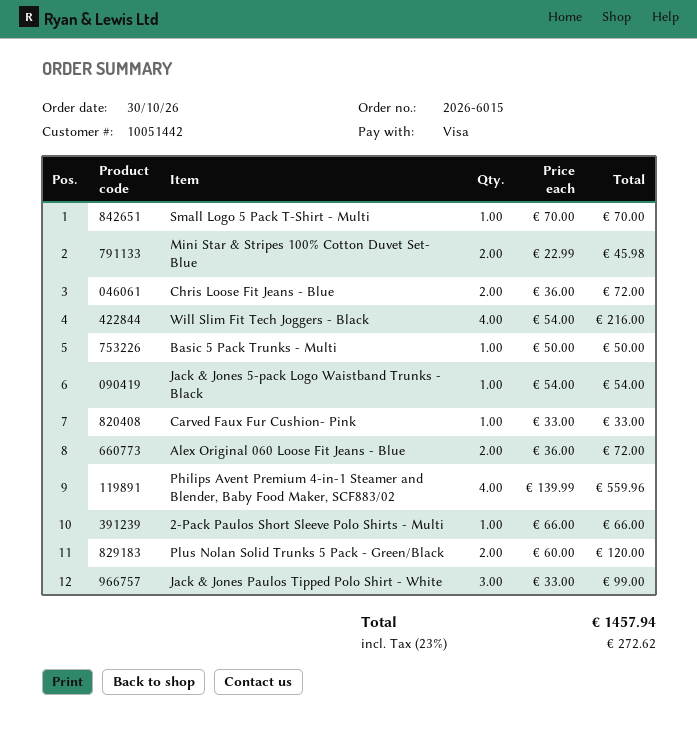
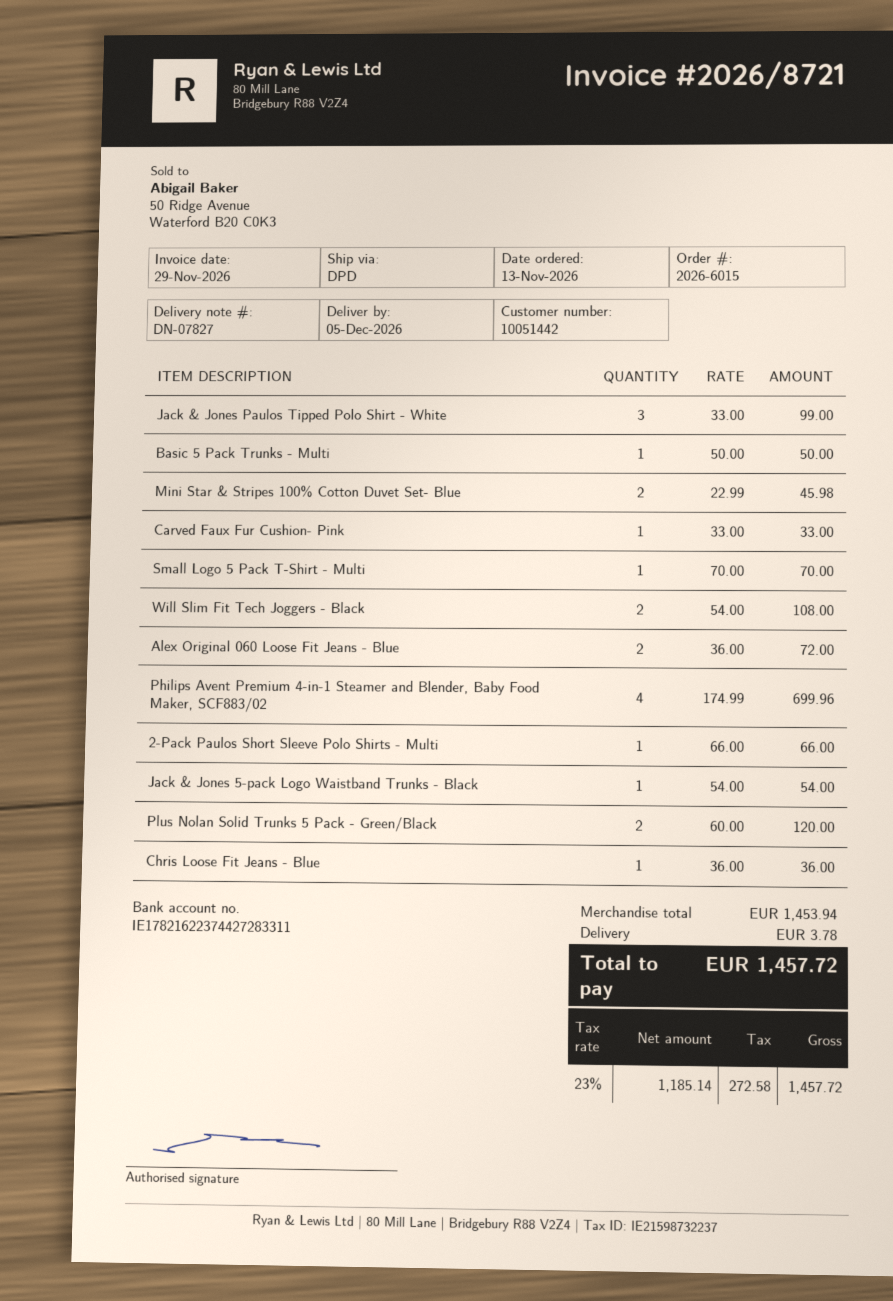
order date: 2026-10-30 -> 2026-11-13
Chris Loose Fit Jeans - Blue: 2 x 36.00 = 72.00 -> 1 x 36.00 = 36.00
Will Slim Fit Tech Joggers - Black: 4 x 54.00 = 216.00 -> 2 x 54.00 = 108.00
Philips Avent Premium 4-in-1 Steamer and Blender, Baby Food Maker, SCF883/02: 4 x 139.99 = 559.96 -> 4 x 174.99 = 699.96
shipping: none -> 3.78
tax: 23% = 272.62 -> 23% = 272.58
total: 1457.94 -> 1457.72

